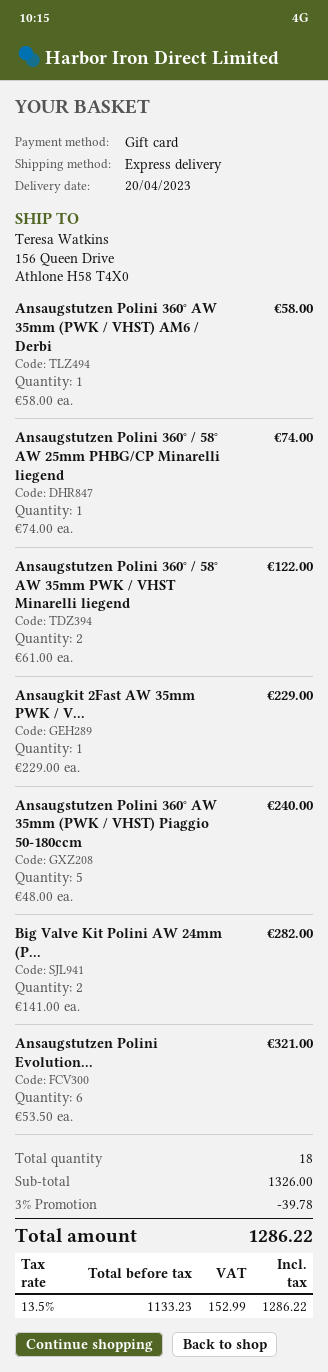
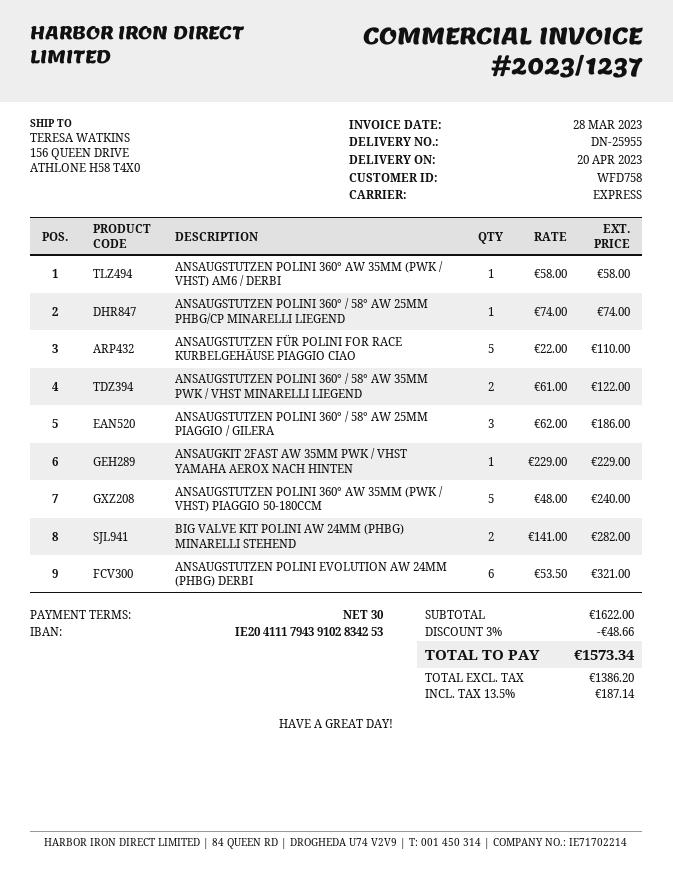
ANSAUGSTUTZEN FÜR POLINI FOR RACE KURBELGEHÄUSE PIAGGIO CIAO: none -> 5 x 22.00 = 110.00
ANSAUGSTUTZEN POLINI 360° / 58° AW 25MM PIAGGIO / GILERA: none -> 3 x 62.00 = 186.00
subtotal: 1326.00 -> 1622.00
discount: 3% = 39.78 -> 3% = 48.66
net: 1133.23 -> 1386.20
tax: 13.5% = 152.99 -> 13.5% = 187.14
total: 1286.22 -> 1573.34

